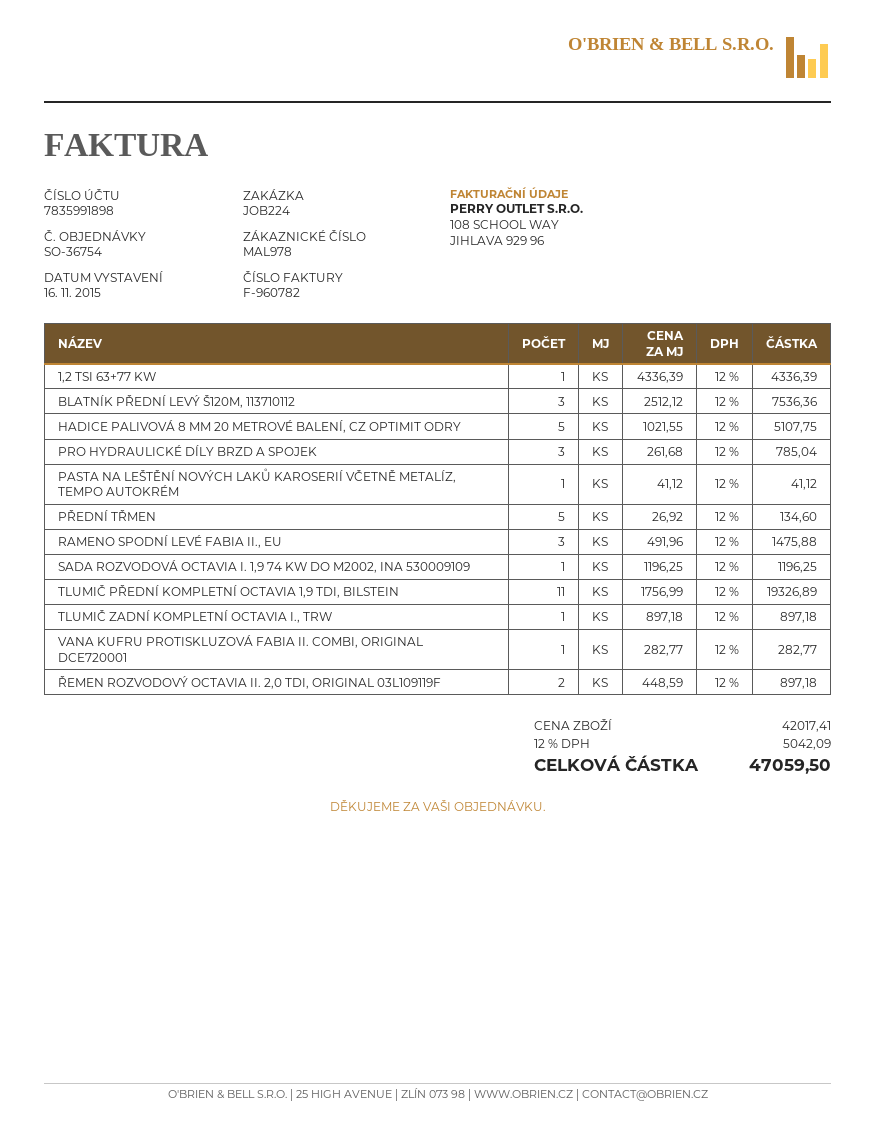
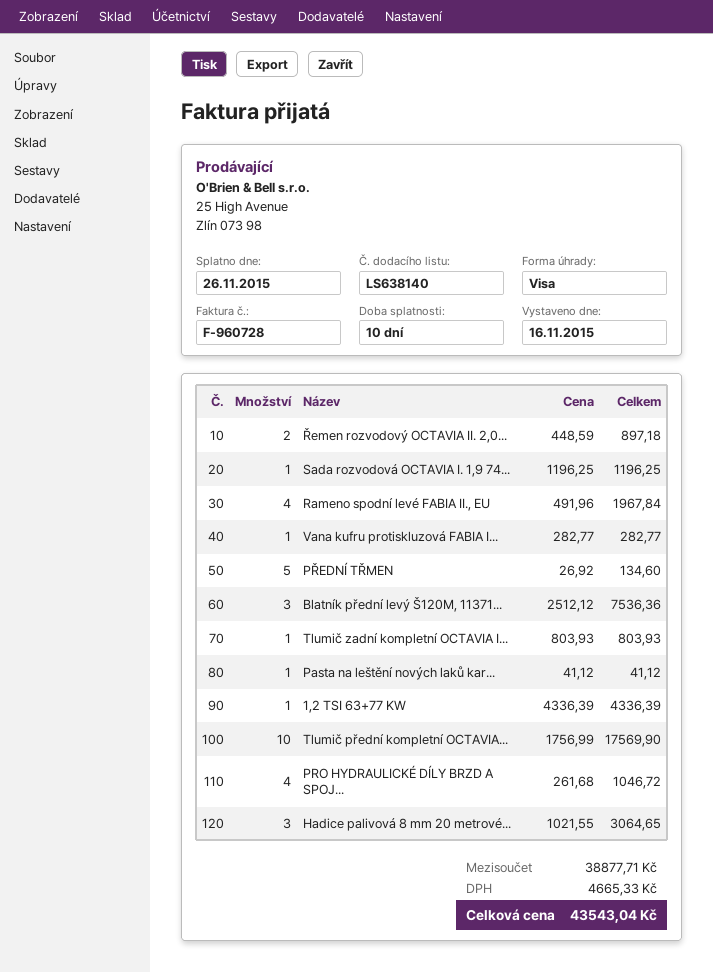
invoice number: F-960782 -> F-960728
HADICE PALIVOVÁ 8 MM 20 METROVÉ BALENÍ, CZ OPTIMIT ODRY: 5 x 1021.55 = 5107.75 -> 3 x 1021.55 = 3064.65
PRO HYDRAULICKÉ DÍLY BRZD A SPOJEK: 3 x 261.68 = 785.04 -> 4 x 261.68 = 1046.72
RAMENO SPODNÍ LEVÉ FABIA II., EU: 3 x 491.96 = 1475.88 -> 4 x 491.96 = 1967.84
TLUMIČ PŘEDNÍ KOMPLETNÍ OCTAVIA 1,9 TDI, BILSTEIN: 11 x 1756.99 = 19326.89 -> 10 x 1756.99 = 17569.90
TLUMIČ ZADNÍ KOMPLETNÍ OCTAVIA I., TRW: 1 x 897.18 = 897.18 -> 1 x 803.93 = 803.93
subtotal: 42017.41 -> 38877.71
tax: 5042.09 -> 4665.33
total: 47059.50 -> 43543.04

